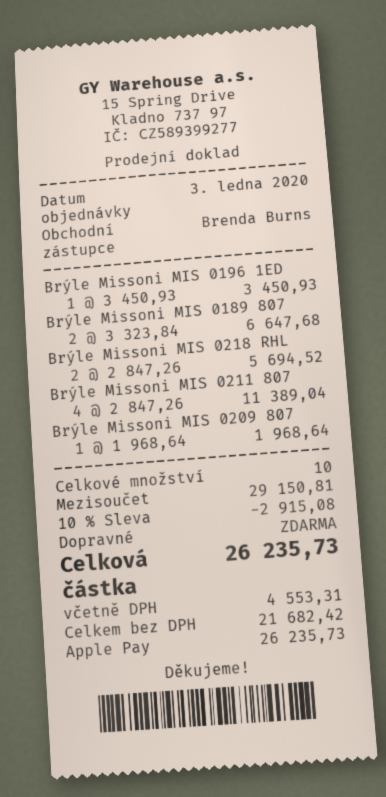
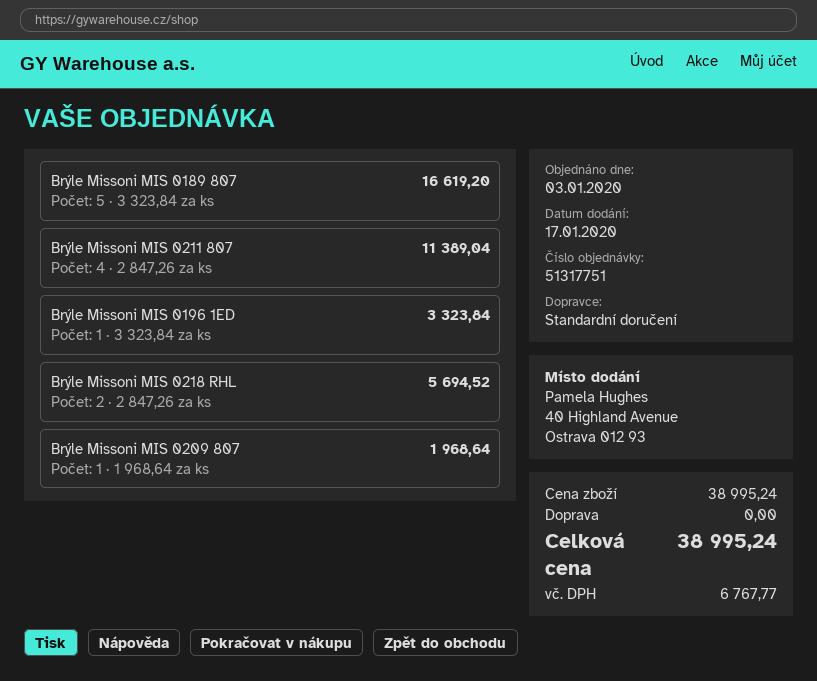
Brýle Missoni MIS 0196 1ED: 1 x 3450.93 = 3450.93 -> 1 x 3323.84 = 3323.84
Brýle Missoni MIS 0189 807: 2 x 3323.84 = 6647.68 -> 5 x 3323.84 = 16619.20
subtotal: 29150.81 -> 38995.24
discount: 10% = 2915.08 -> none
tax: 4553.31 -> 6767.77
total: 26235.73 -> 38995.24

